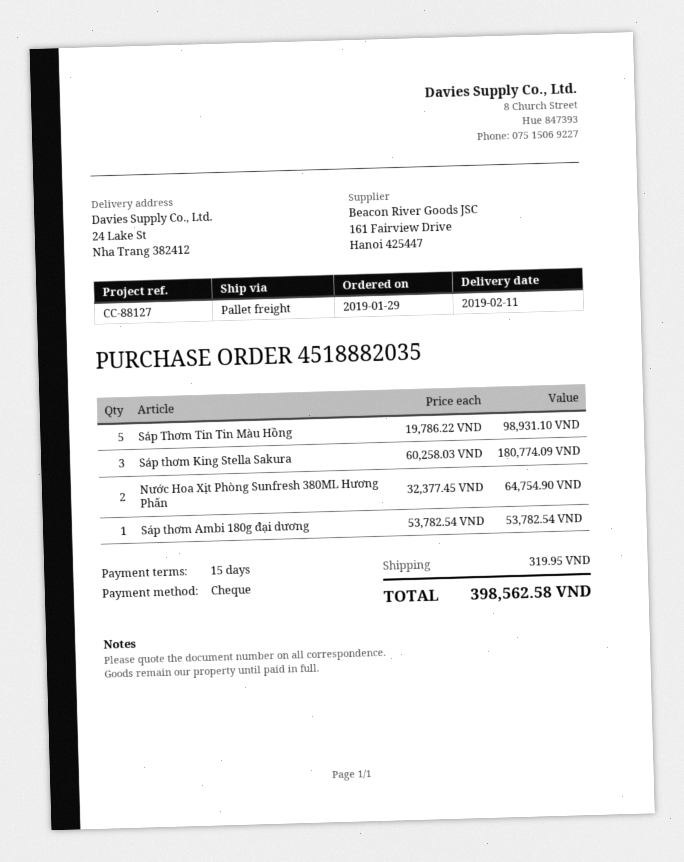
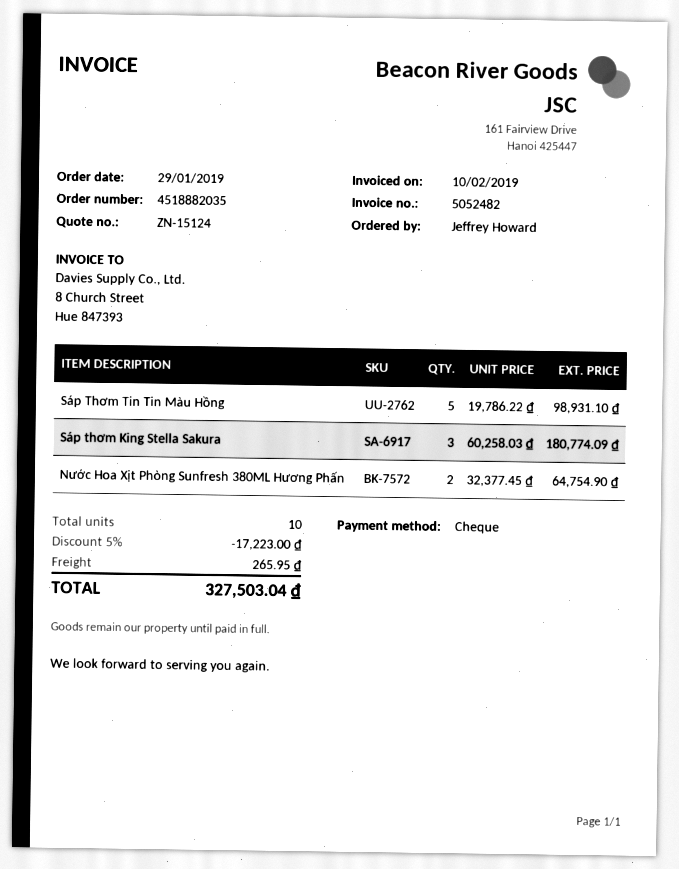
Sáp thơm Ambi 180g đại dương: 1 x 53782.54 = 53782.54 -> none
discount: none -> 5% = 17223.00
shipping: 319.95 -> 265.95
total: 398562.58 -> 327503.04

